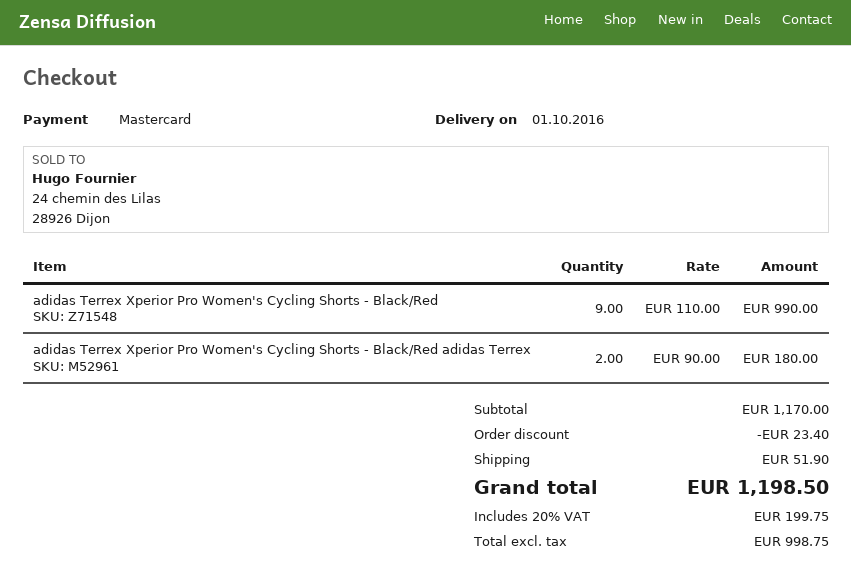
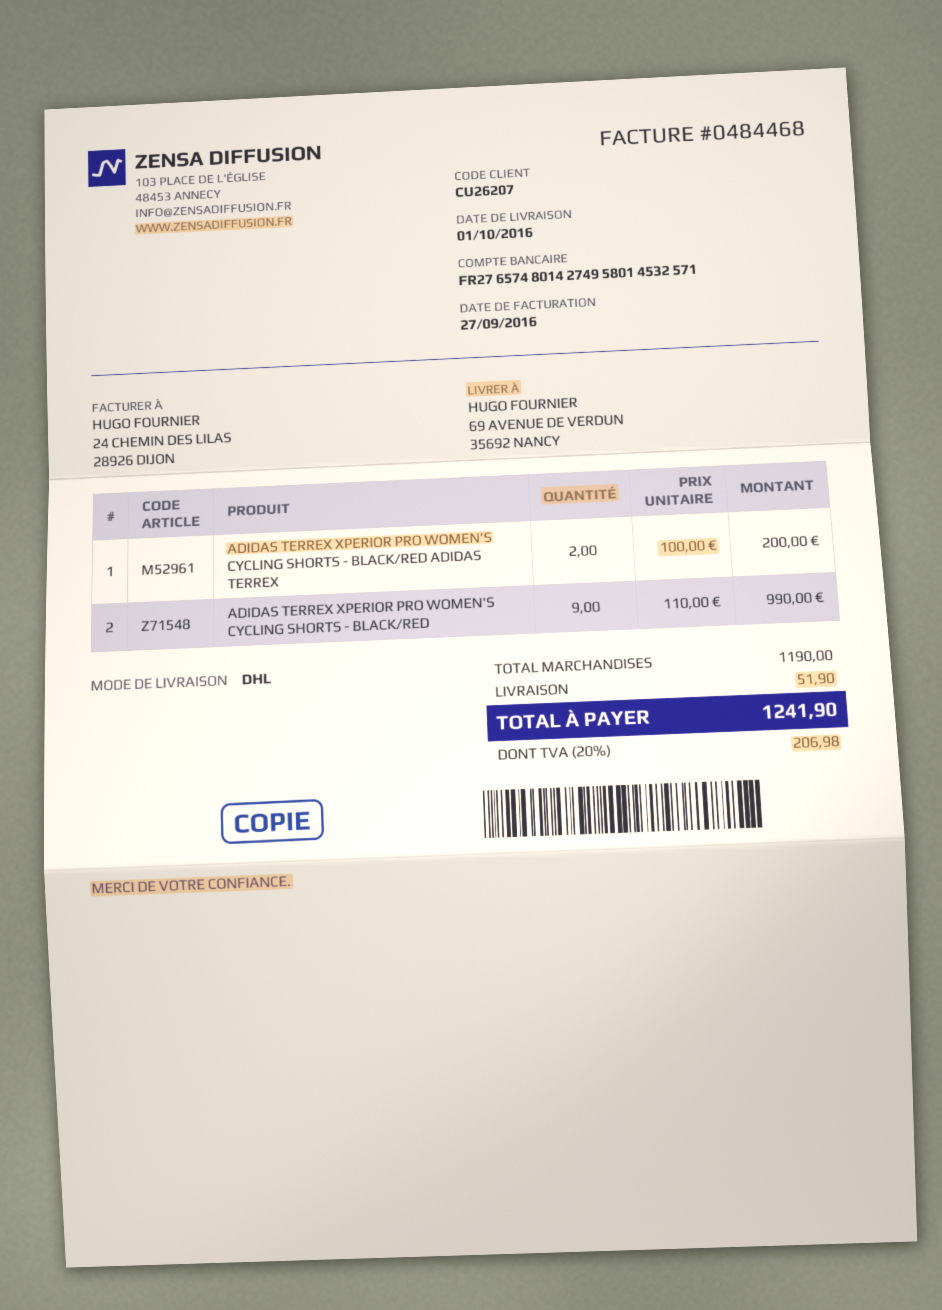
adidas Terrex Xperior Pro Women's Cycling Shorts - Black/Red adidas Terrex: 2 x 90.00 = 180.00 -> 2 x 100.00 = 200.00
subtotal: 1170.00 -> 1190.00
discount: 23.40 -> none
tax: 20% = 199.75 -> 20% = 206.98
total: 1198.50 -> 1241.90

